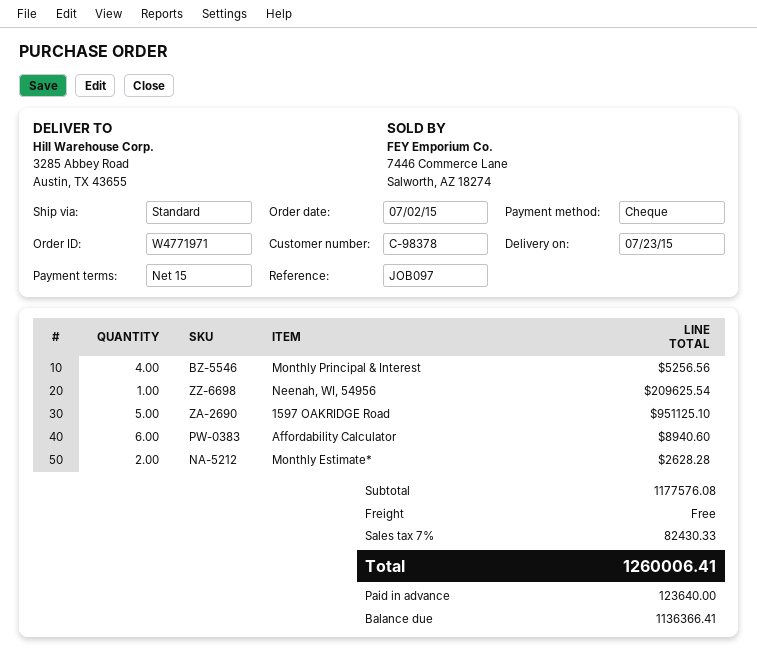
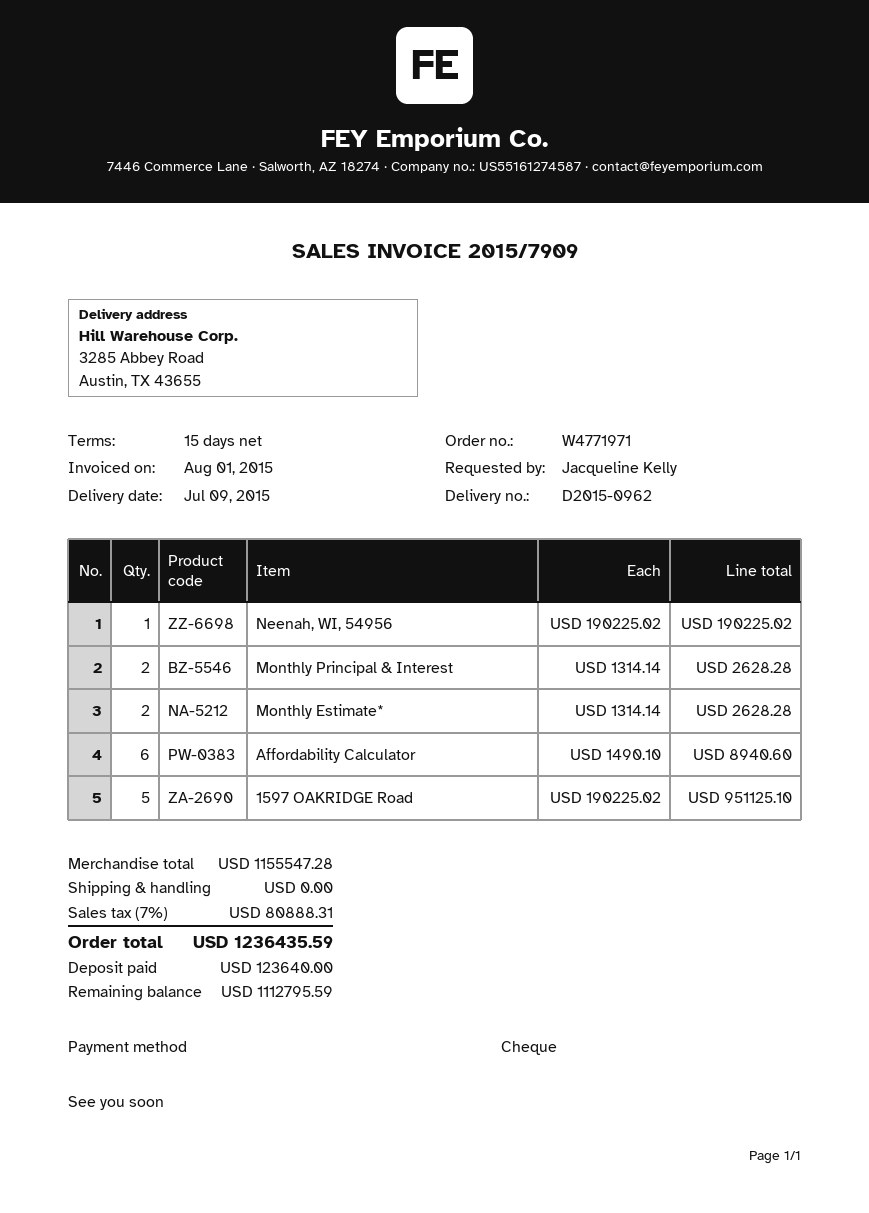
delivery date: 2015-07-23 -> 2015-07-09
Monthly Principal & Interest: 4 for 5256.56 -> 2 for 2628.28
Neenah, WI, 54956: 1 for 209625.54 -> 1 for 190225.02
subtotal: 1177576.08 -> 1155547.28
tax: 7% = 82430.33 -> 7% = 80888.31
total: 1260006.41 -> 1236435.59
balance: 1136366.41 -> 1112795.59

